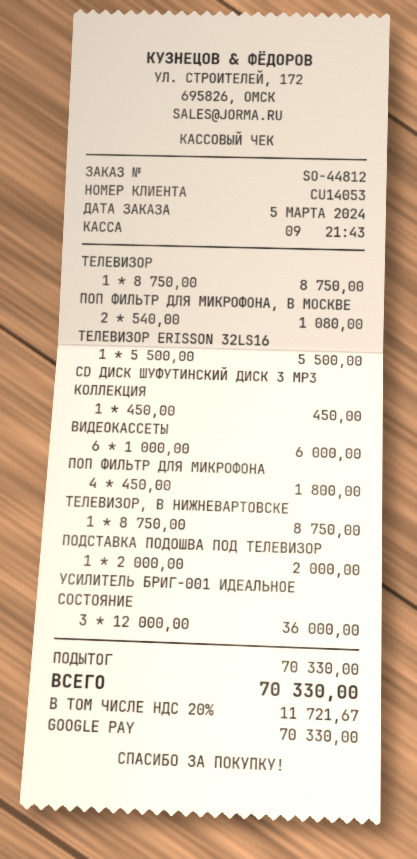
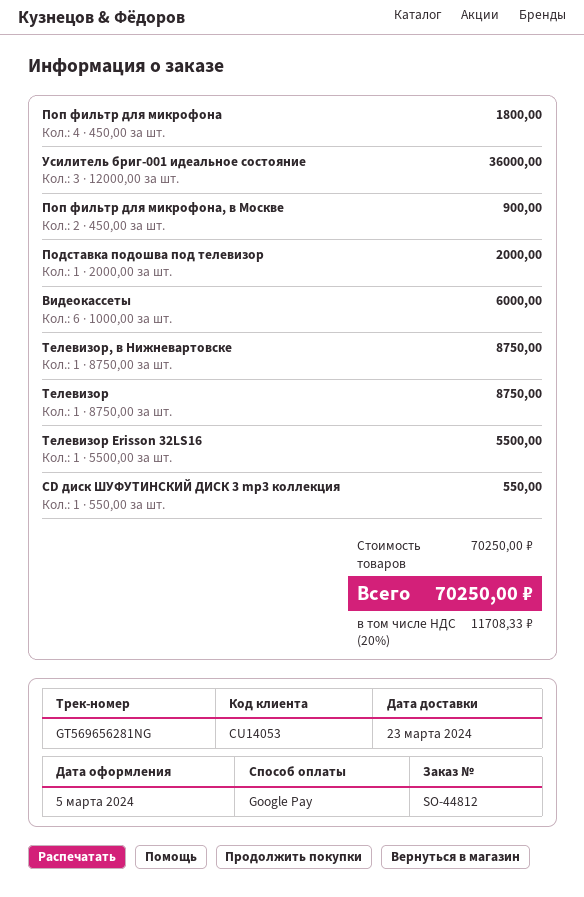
ПОП ФИЛЬТР ДЛЯ МИКРОФОНА, В МОСКВЕ: 2 x 540.00 = 1080.00 -> 2 x 450.00 = 900.00
СD ДИСК ШУФУТИНСКИЙ ДИСК 3 MP3 КОЛЛЕКЦИЯ: 1 x 450.00 = 450.00 -> 1 x 550.00 = 550.00
subtotal: 70330.00 -> 70250.00
tax: 20% = 11721.67 -> 20% = 11708.33
total: 70330.00 -> 70250.00

